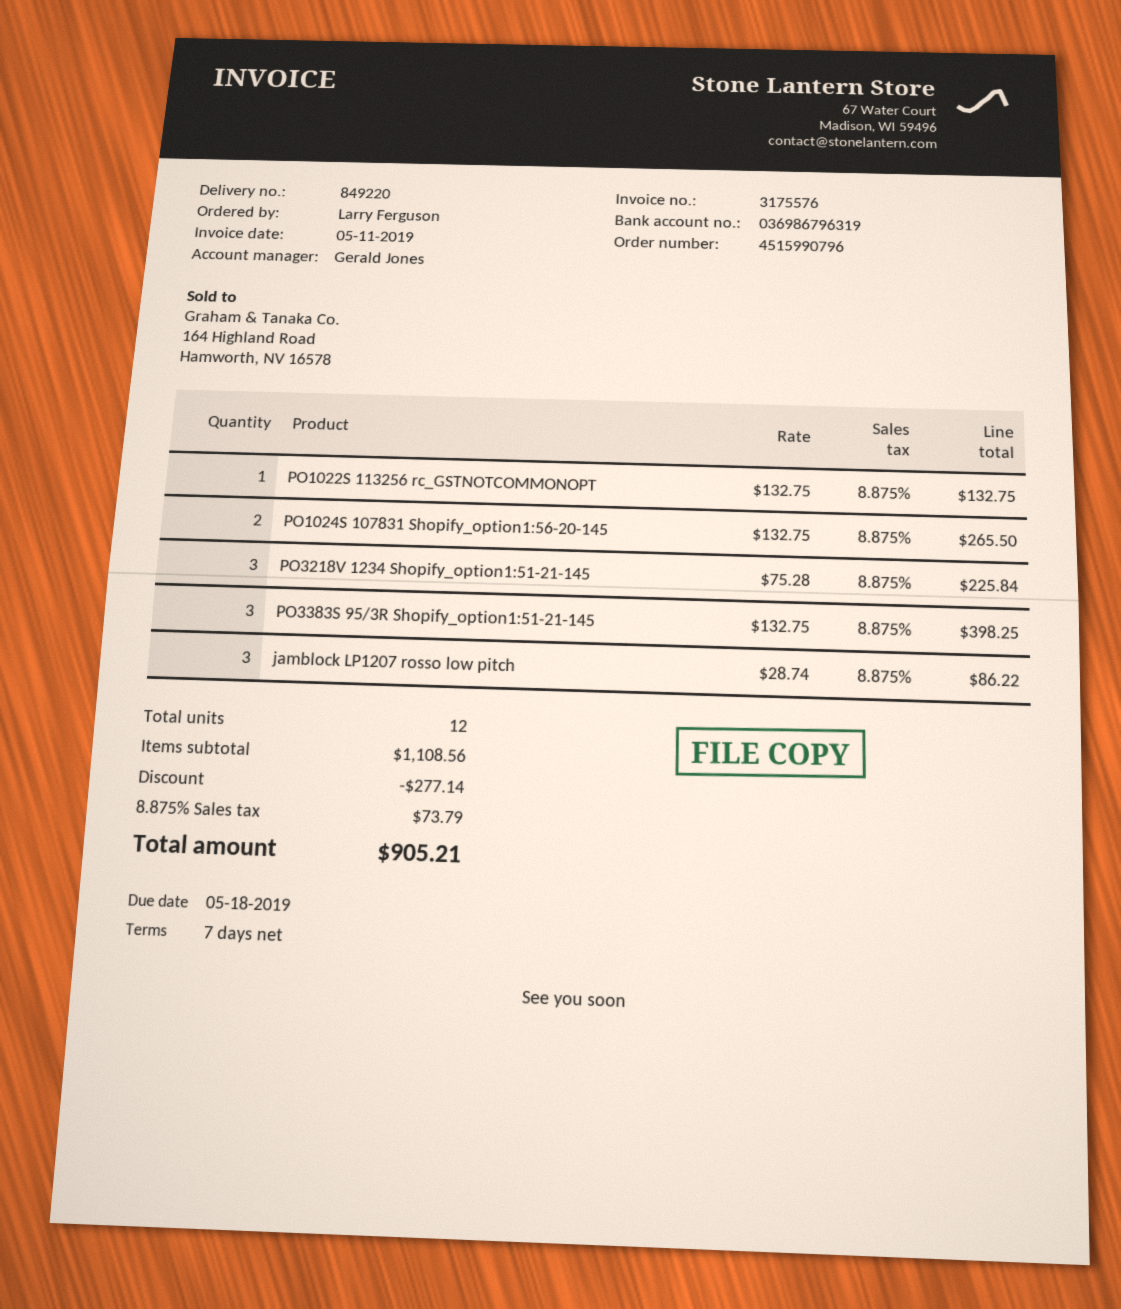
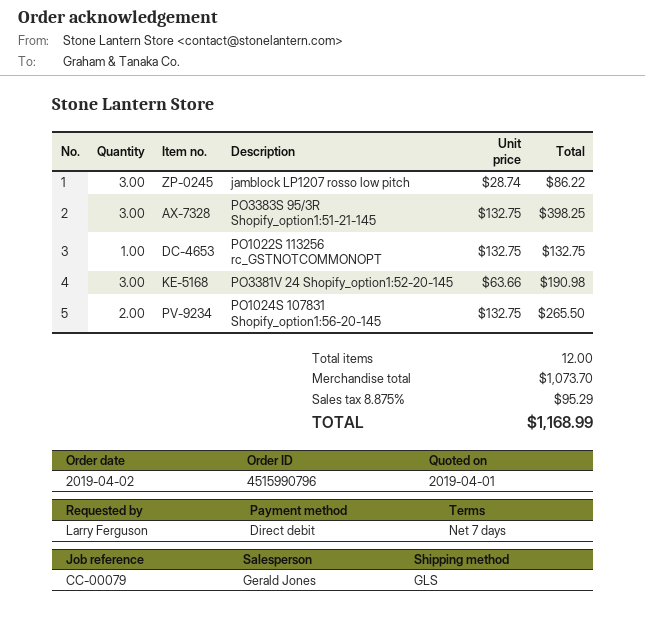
PO3218V 1234 Shopify_option1:51-21-145: 3 x 75.28 = 225.84 -> none
PO3381V 24 Shopify_option1:52-20-145: none -> 3 x 63.66 = 190.98
subtotal: 1108.56 -> 1073.70
discount: 277.14 -> none
tax: 8.875% = 73.79 -> 8.875% = 95.29
total: 905.21 -> 1168.99

